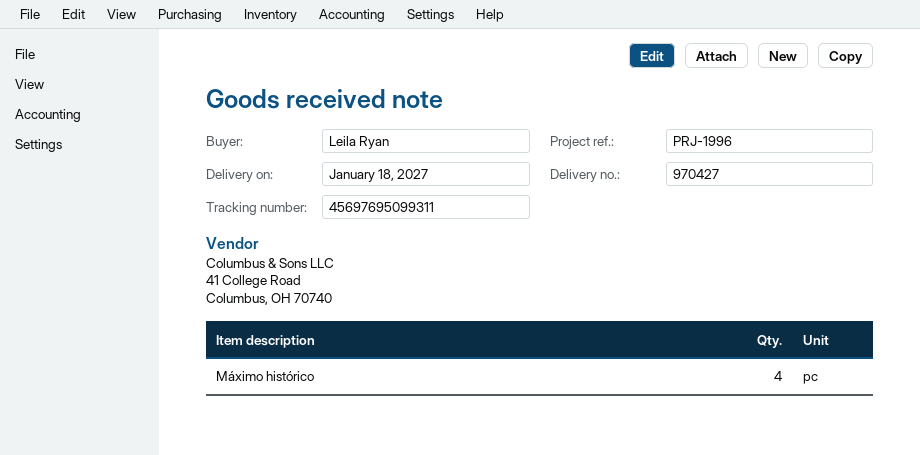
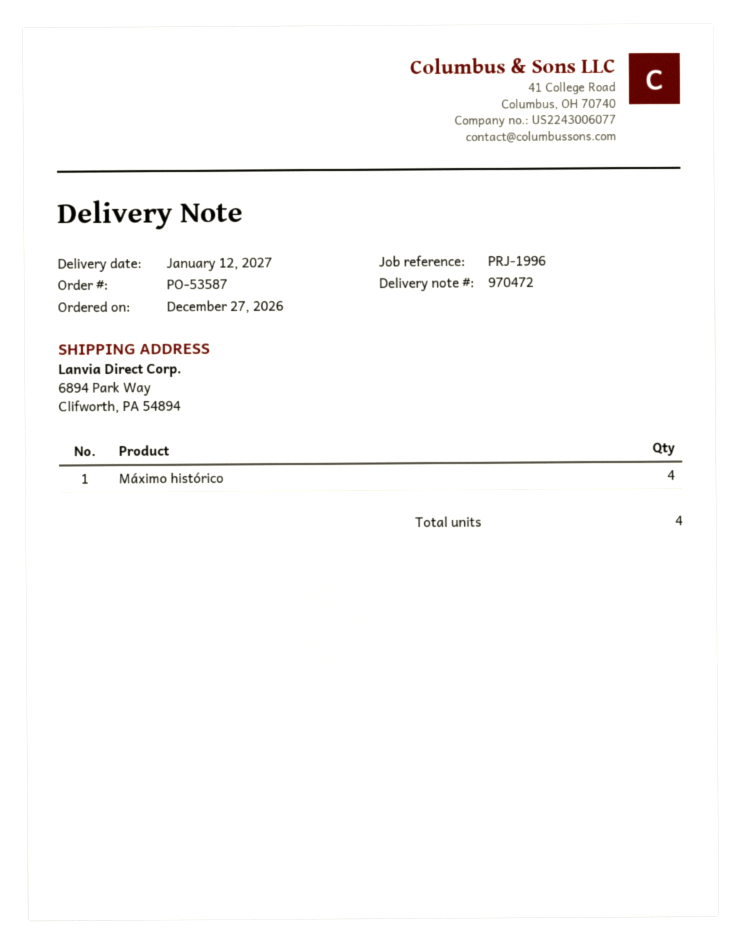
delivery note number: 970427 -> 970472
delivery date: 2027-01-18 -> 2027-01-12

